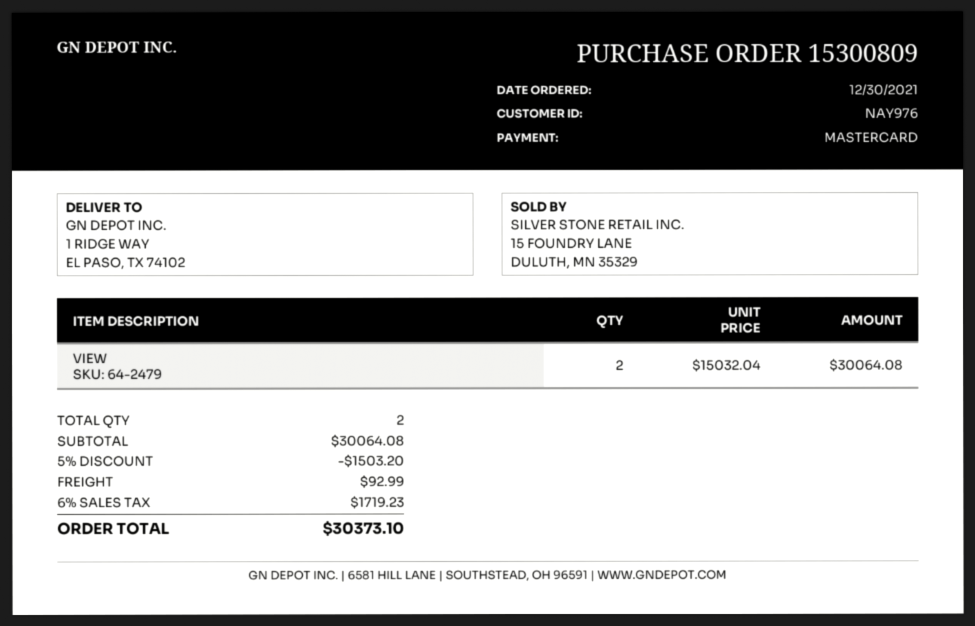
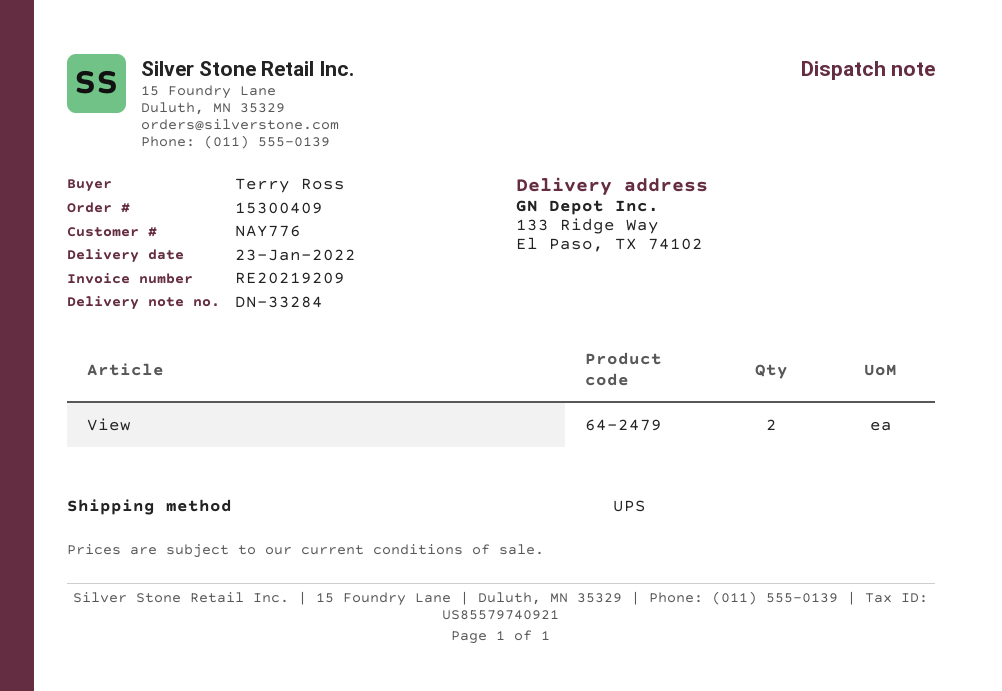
order number: 15300809 -> 15300409
customer number: NAY976 -> NAY776
ship to: 1 RIDGE WAY, EL PASO, TX 74102 -> 133 Ridge Way, El Paso, TX 74102

